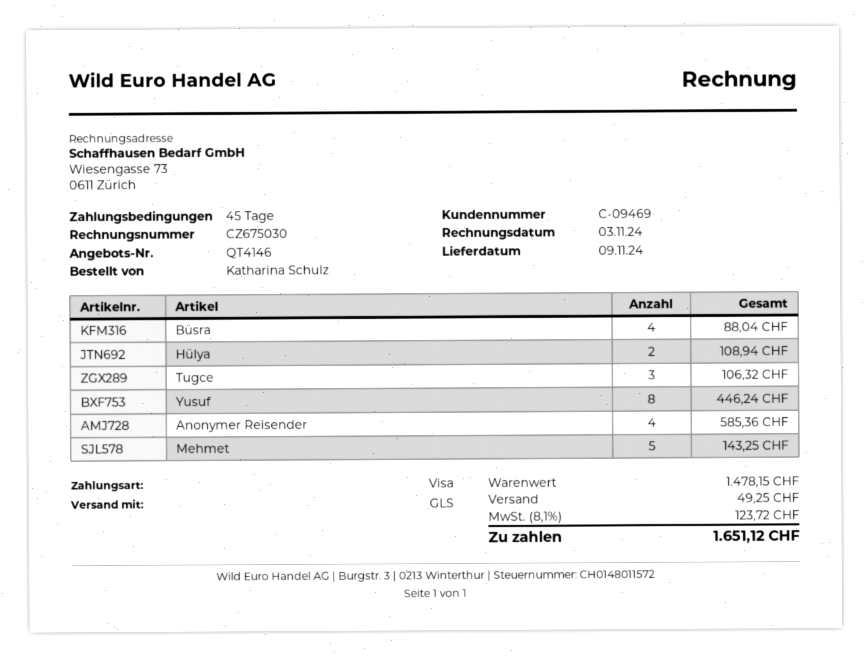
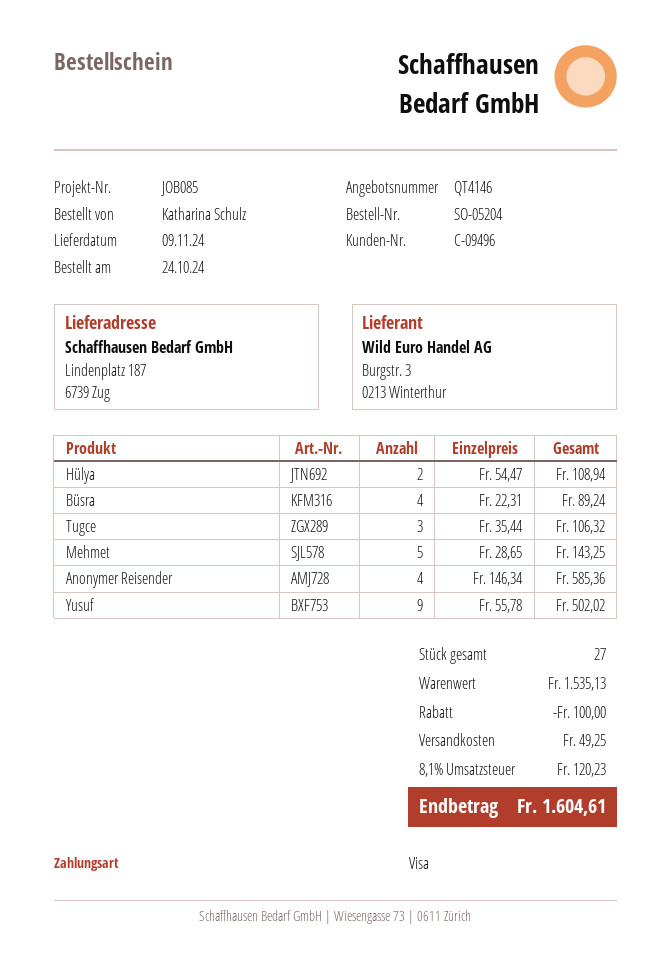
customer number: C-09469 -> C-09496
Büsra: 4 for 88.04 -> 4 for 89.24
Yusuf: 8 for 446.24 -> 9 for 502.02
subtotal: 1478.15 -> 1535.13
discount: none -> 100.00
tax: 8.1% = 123.72 -> 8.1% = 120.23
total: 1651.12 -> 1604.61

